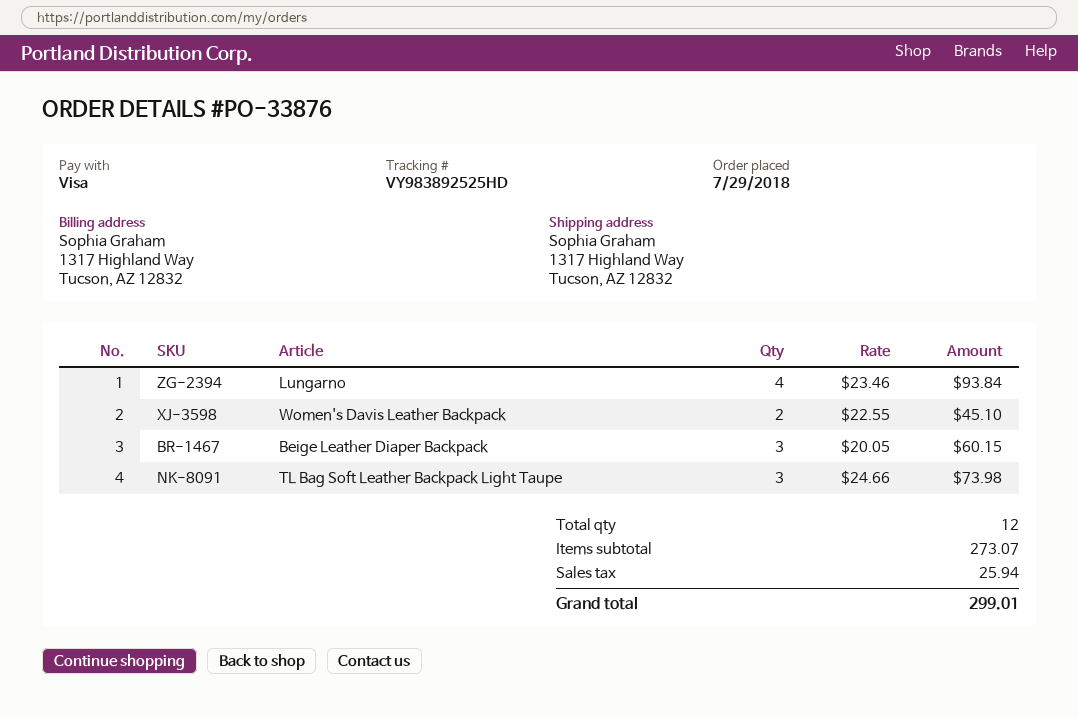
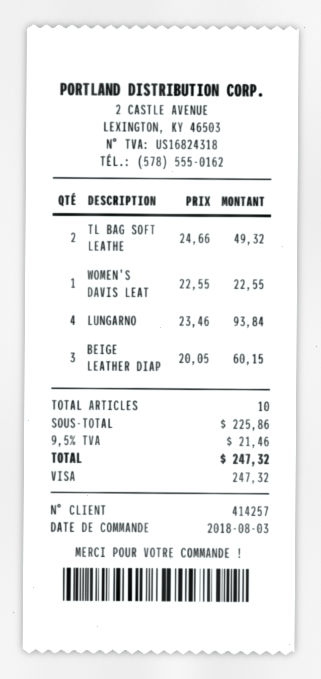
order date: 2018-07-29 -> 2018-08-03
Women's Davis Leather Backpack: 2 x 22.55 = 45.10 -> 1 x 22.55 = 22.55
TL Bag Soft Leather Backpack Light Taupe: 3 x 24.66 = 73.98 -> 2 x 24.66 = 49.32
total quantity: 12 -> 10
subtotal: 273.07 -> 225.86
tax: 25.94 -> 21.46
total: 299.01 -> 247.32

